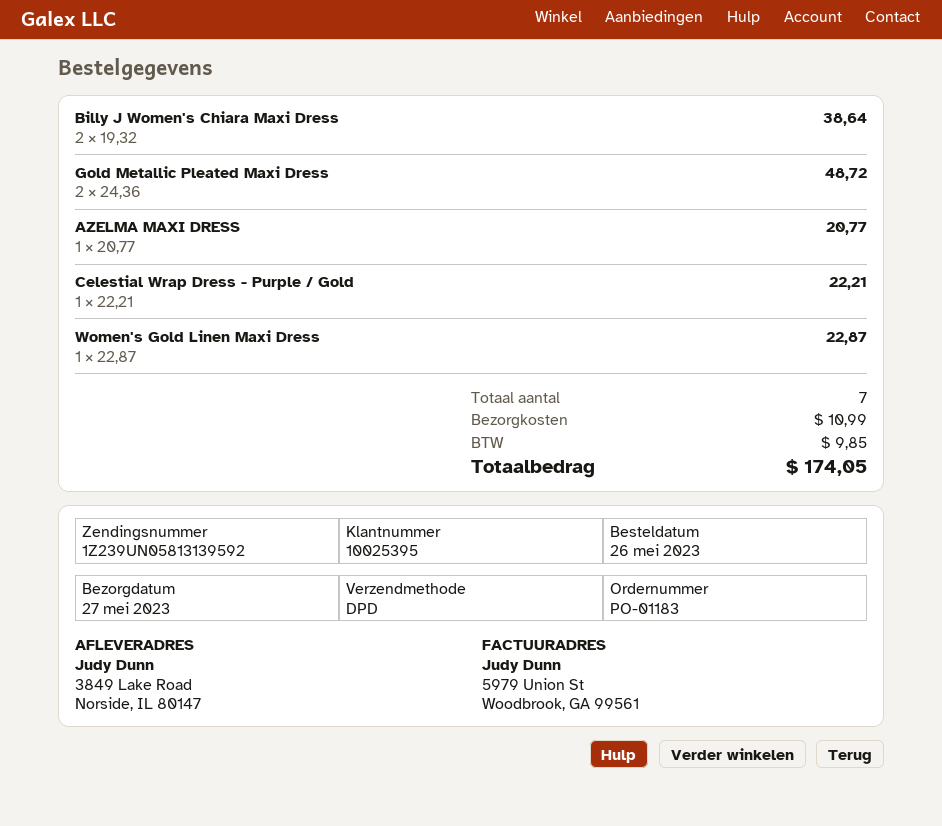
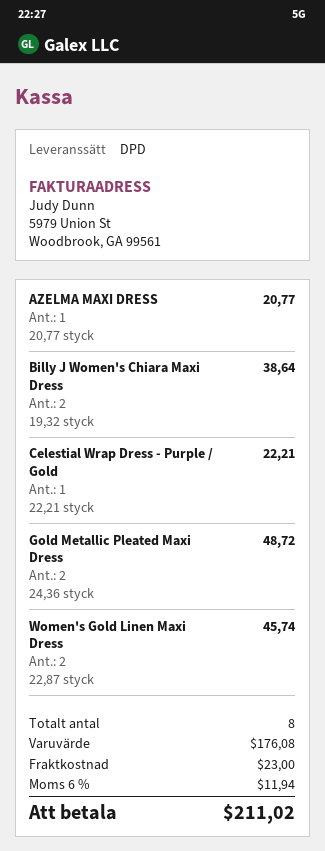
Women's Gold Linen Maxi Dress: 1 x 22.87 = 22.87 -> 2 x 22.87 = 45.74
total quantity: 7 -> 8
shipping: 10.99 -> 23.00
tax: 9.85 -> 11.94
total: 174.05 -> 211.02

